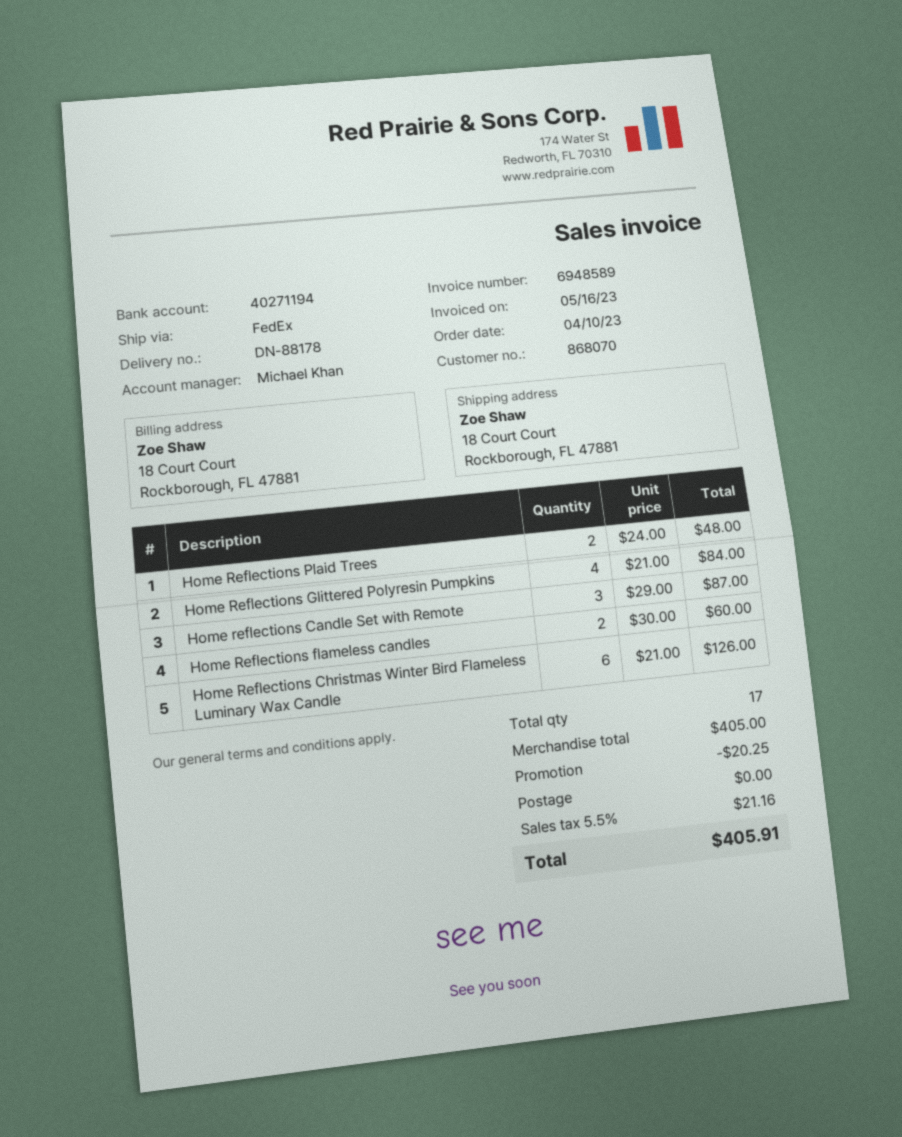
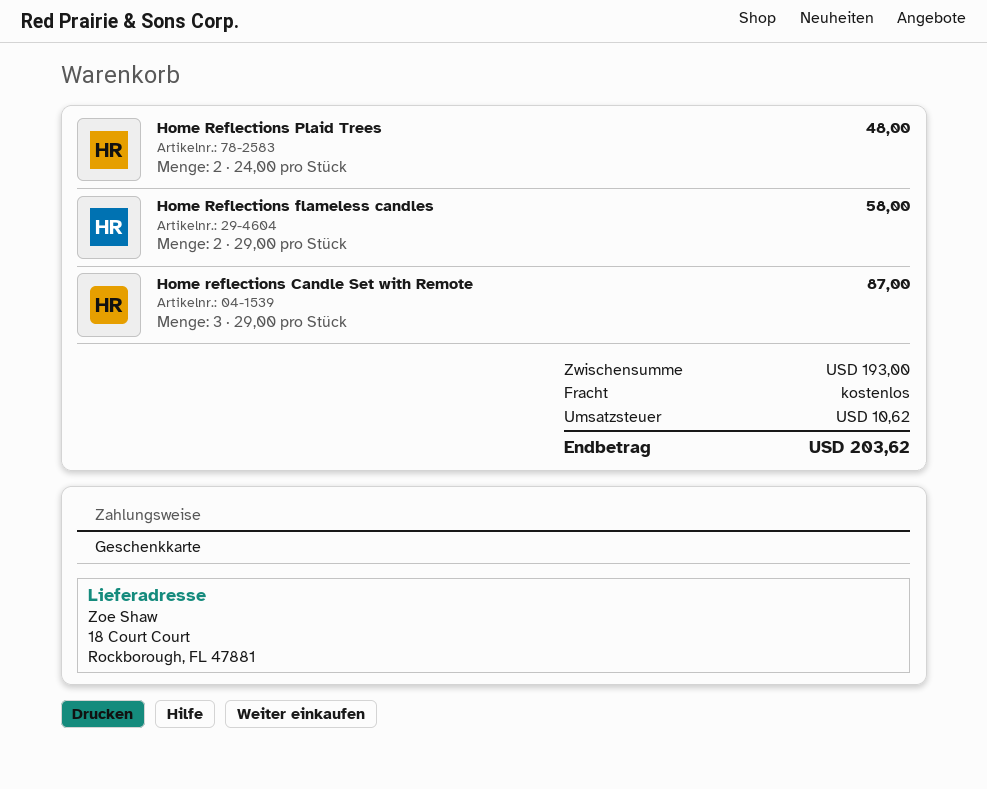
Home Reflections Glittered Polyresin Pumpkins: 4 x 21.00 = 84.00 -> none
Home Reflections flameless candles: 2 x 30.00 = 60.00 -> 2 x 29.00 = 58.00
Home Reflections Christmas Winter Bird Flameless Luminary Wax Candle: 6 x 21.00 = 126.00 -> none
subtotal: 405.00 -> 193.00
discount: 20.25 -> none
tax: 21.16 -> 10.62
total: 405.91 -> 203.62

